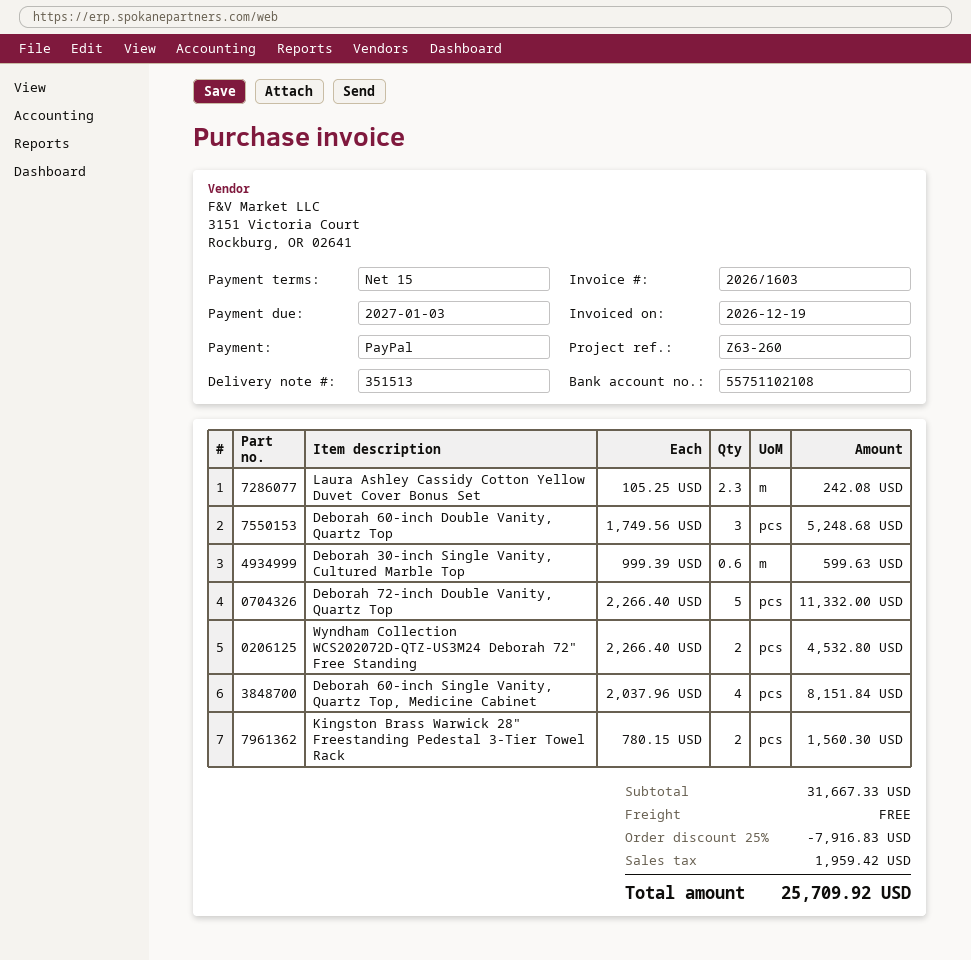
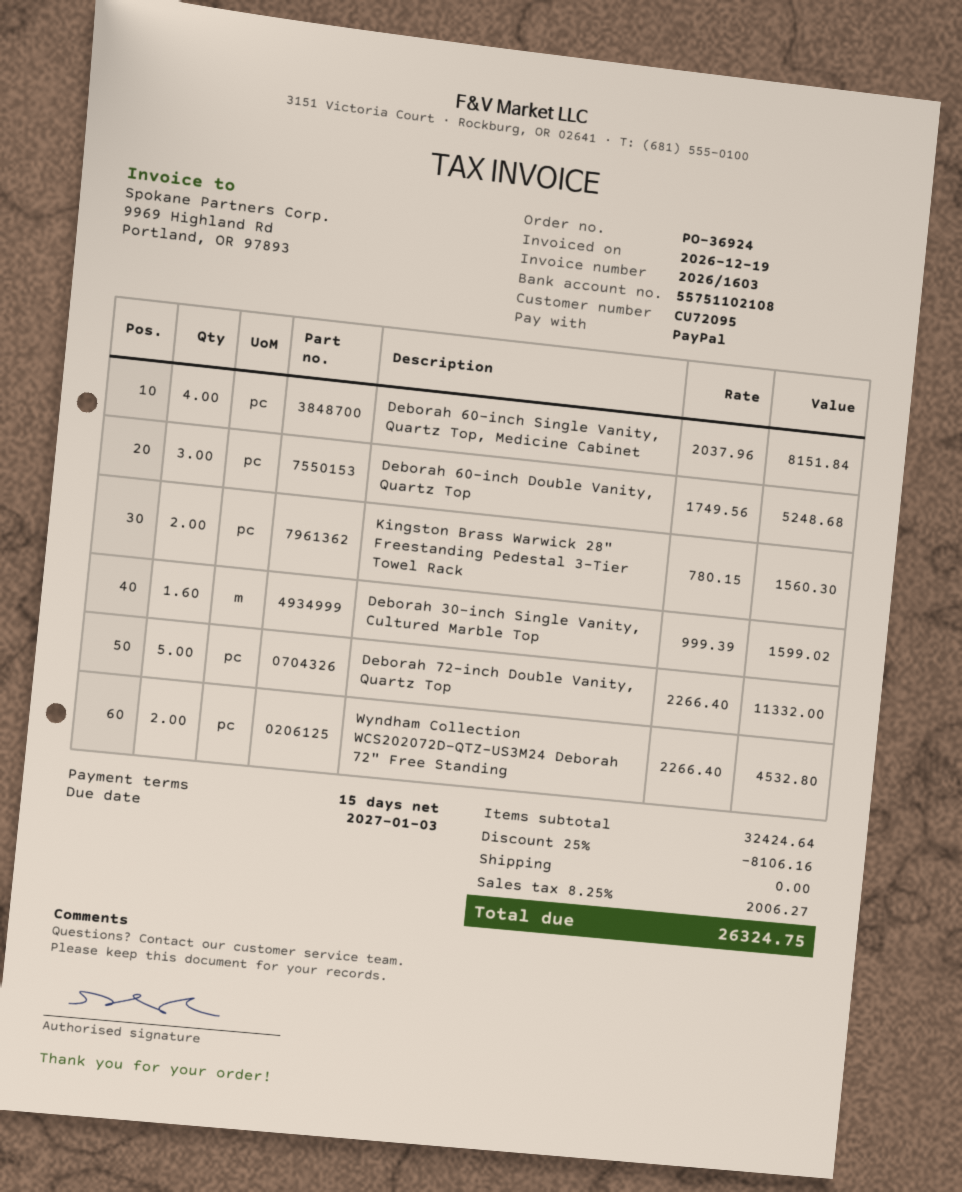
Laura Ashley Cassidy Cotton Yellow Duvet Cover Bonus Set: 2.3 x 105.25 = 242.08 -> none
Deborah 30-inch Single Vanity, Cultured Marble Top: 0.6 x 999.39 = 599.63 -> 1.6 x 999.39 = 1599.02
subtotal: 31667.33 -> 32424.64
discount: 25% = 7916.83 -> 25% = 8106.16
tax: 1959.42 -> 2006.27
total: 25709.92 -> 26324.75

